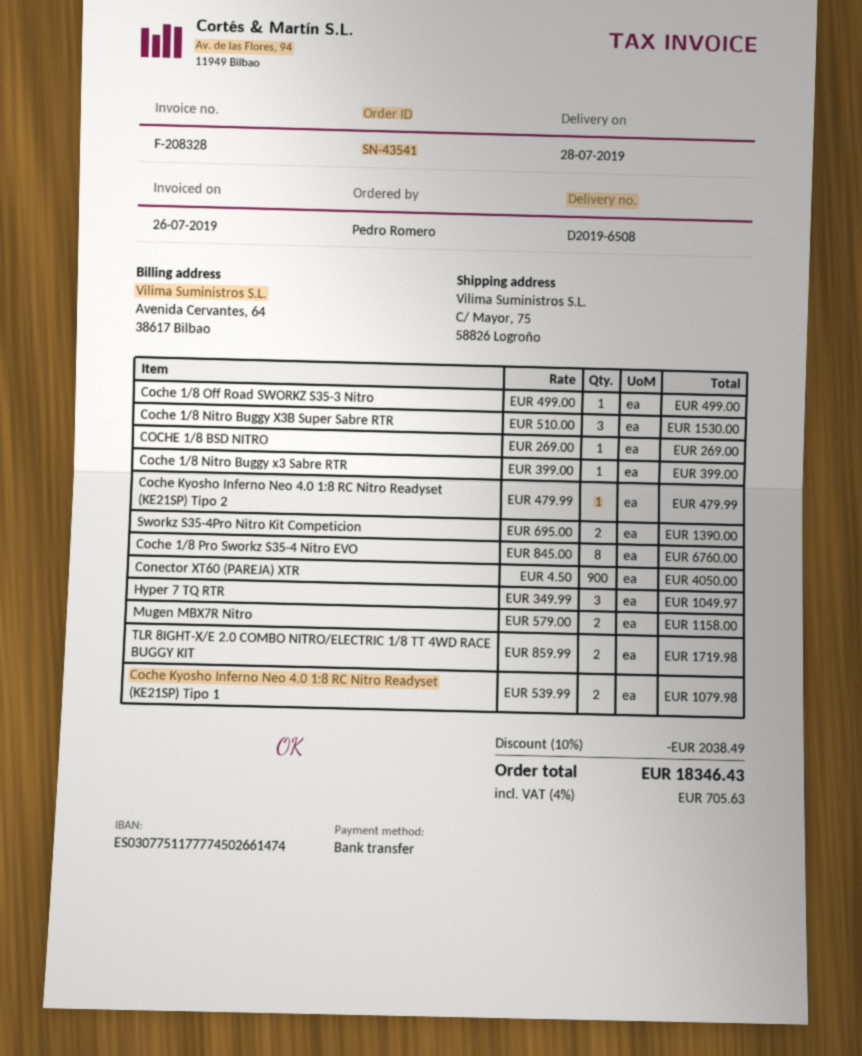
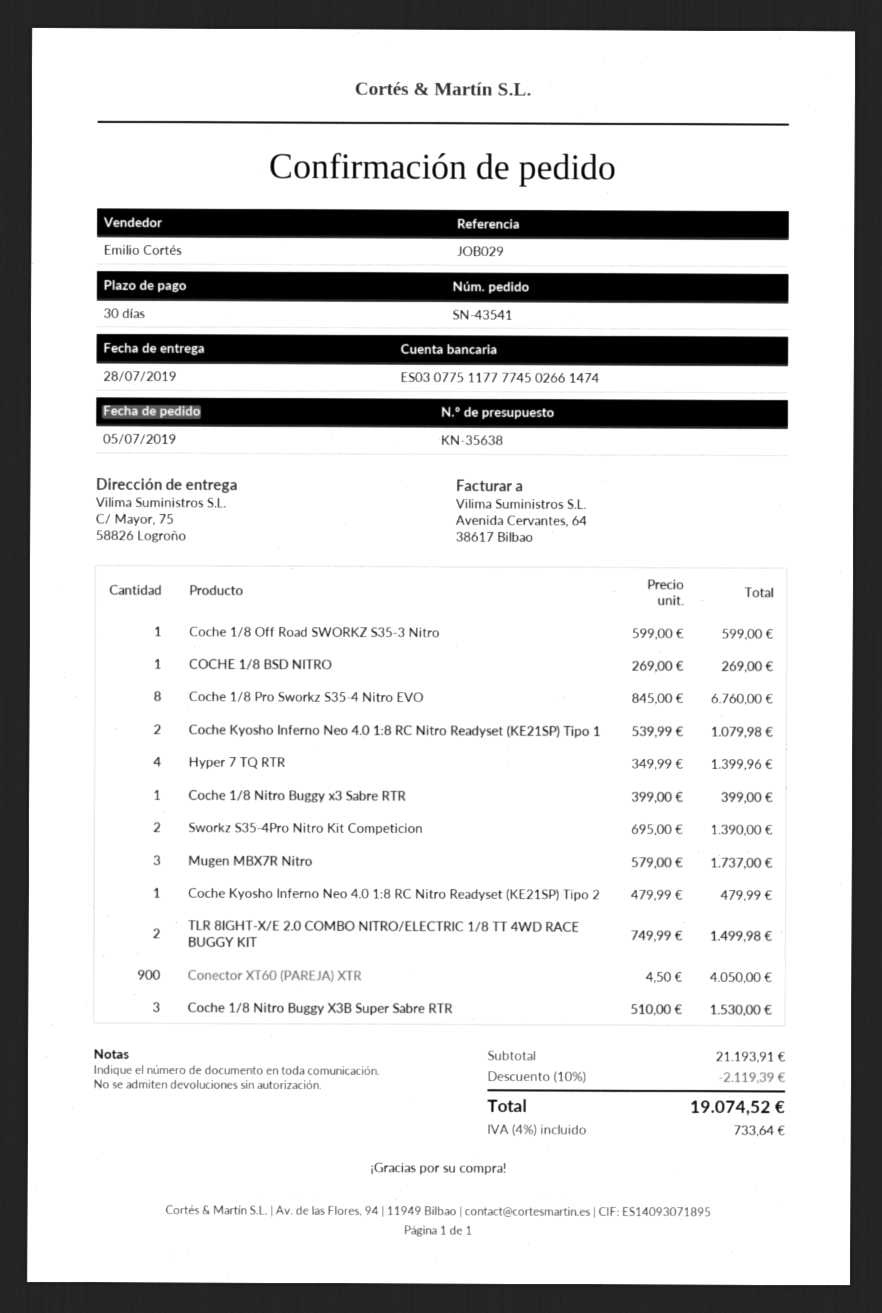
Coche 1/8 Off Road SWORKZ S35-3 Nitro: 1 x 499.00 = 499.00 -> 1 x 599.00 = 599.00
Hyper 7 TQ RTR: 3 x 349.99 = 1049.97 -> 4 x 349.99 = 1399.96
Mugen MBX7R Nitro: 2 x 579.00 = 1158.00 -> 3 x 579.00 = 1737.00
TLR 8IGHT-X/E 2.0 COMBO NITRO/ELECTRIC 1/8 TT 4WD RACE BUGGY KIT: 2 x 859.99 = 1719.98 -> 2 x 749.99 = 1499.98
discount: 10% = 2038.49 -> 10% = 2119.39
tax: 4% = 705.63 -> 4% = 733.64
total: 18346.43 -> 19074.52

